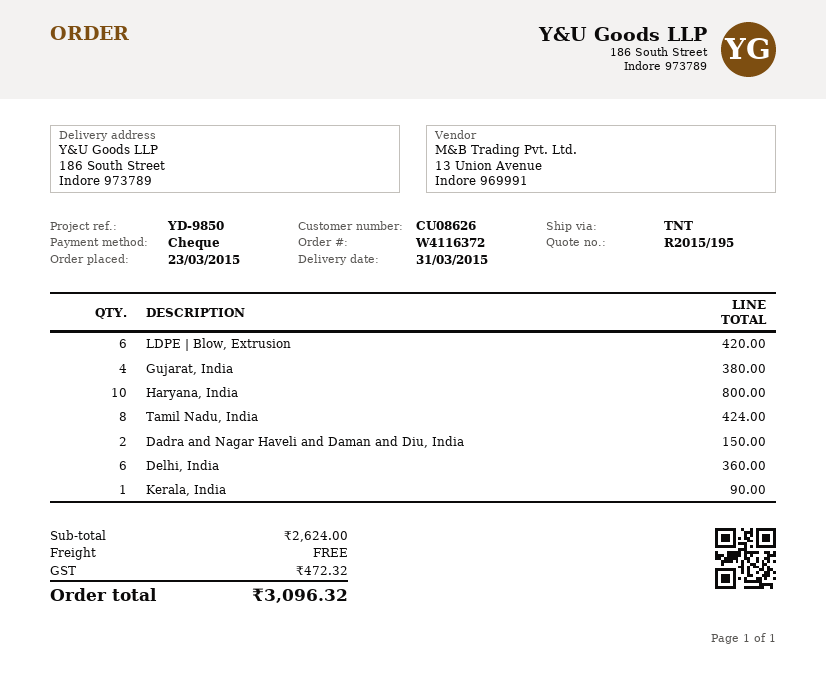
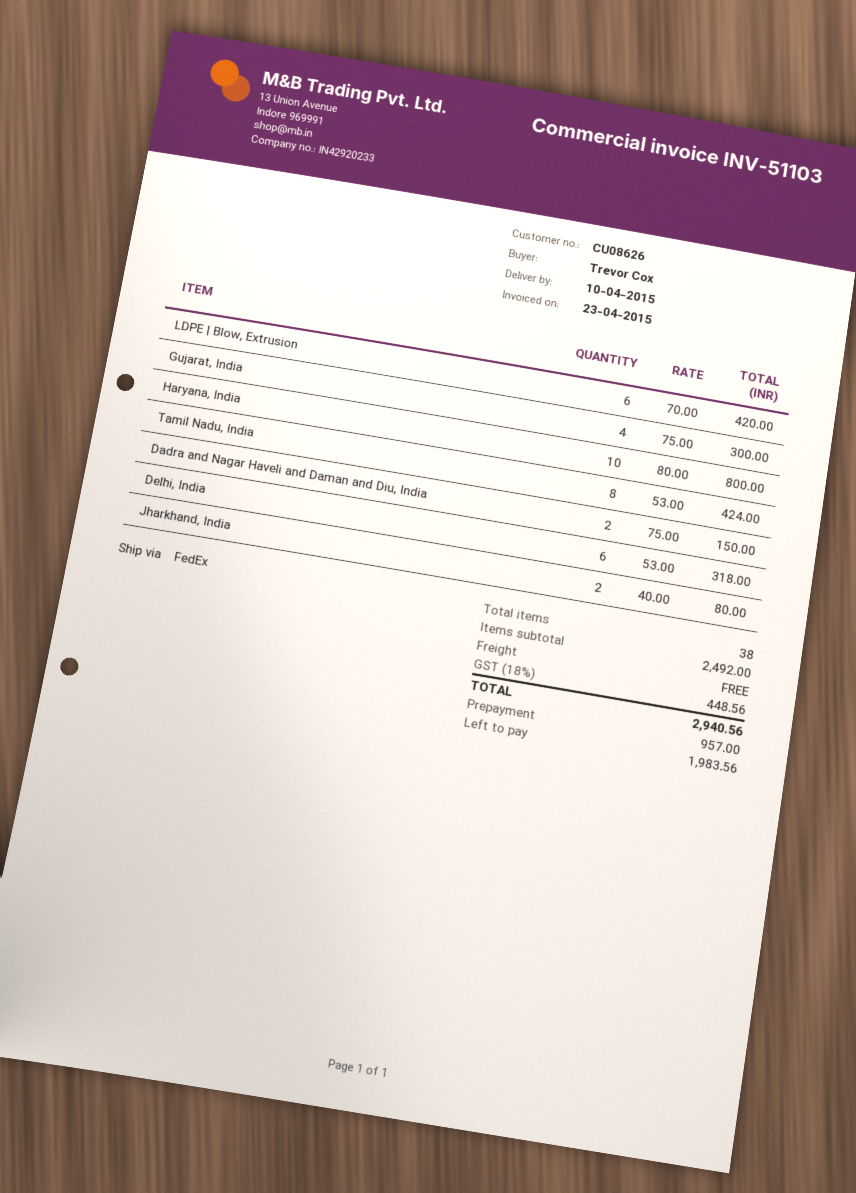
delivery date: 2015-03-31 -> 2015-04-10
shipping method: TNT -> FedEx
Gujarat, India: 4 for 380.00 -> 4 for 300.00
Delhi, India: 6 for 360.00 -> 6 for 318.00
Kerala, India: 1 for 90.00 -> none
Jharkhand, India: none -> 2 for 80.00
subtotal: 2624.00 -> 2492.00
tax: 472.32 -> 448.56
total: 3096.32 -> 2940.56

